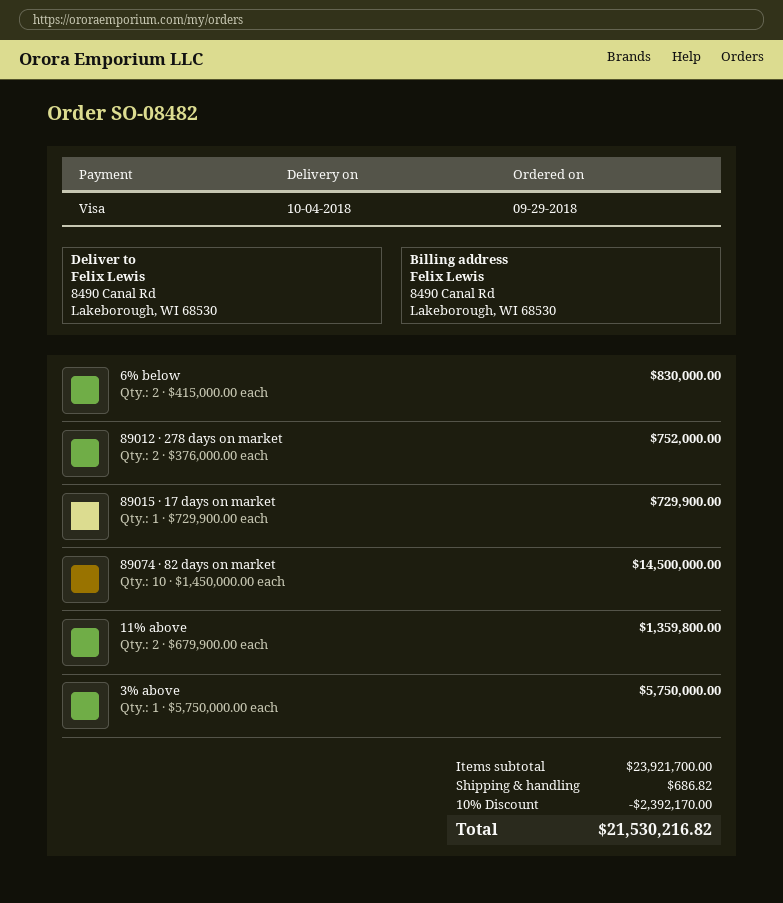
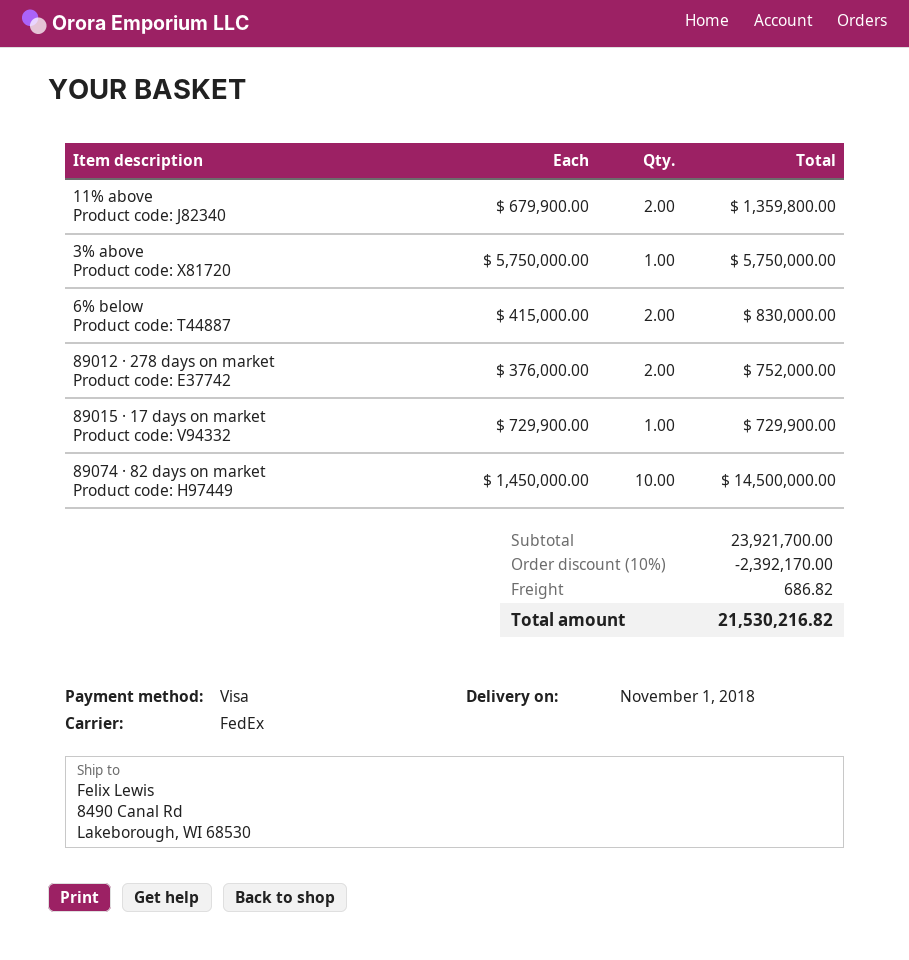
delivery date: 2018-10-04 -> 2018-11-01

